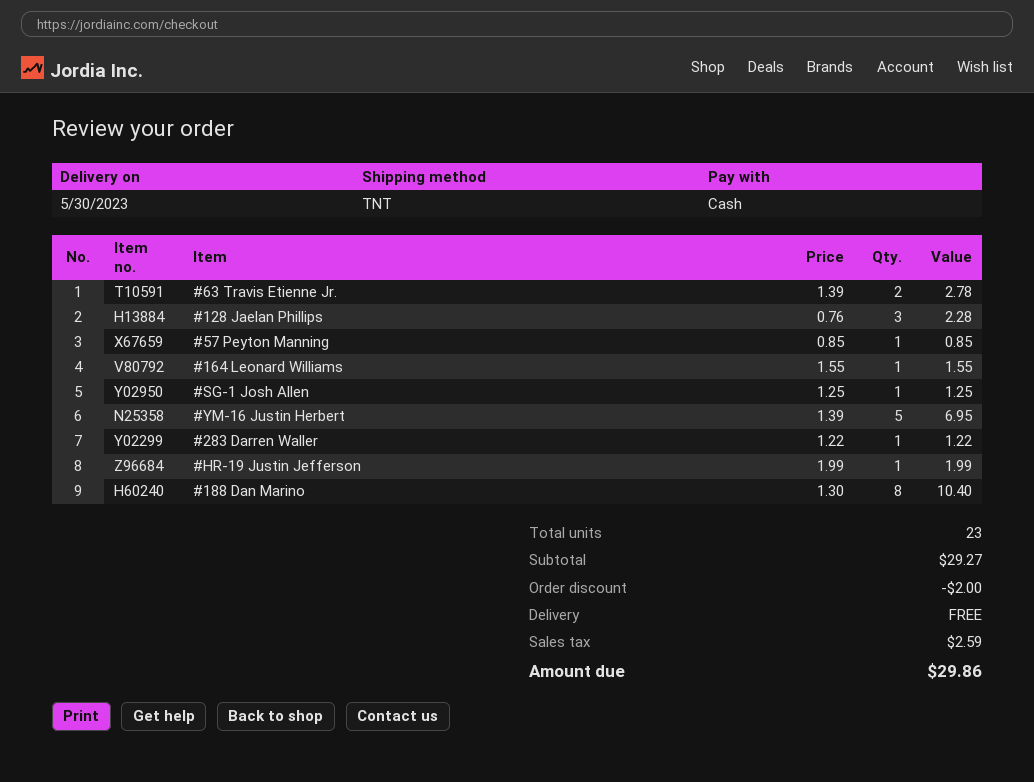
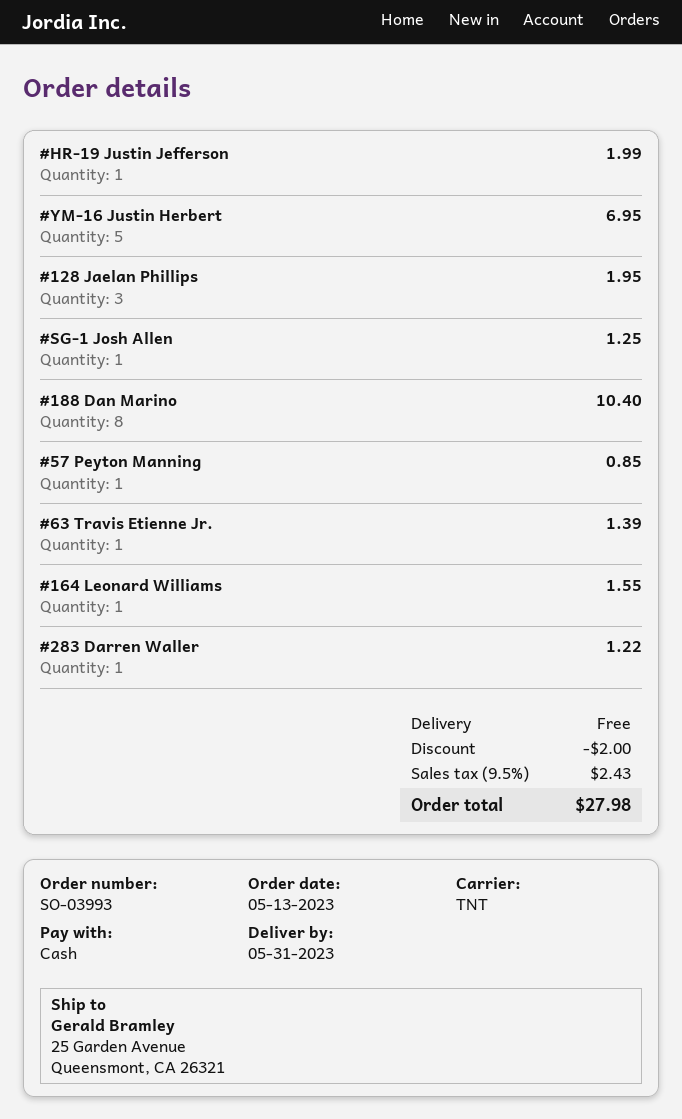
delivery date: 2023-05-30 -> 2023-05-31
#63 Travis Etienne Jr.: 2 for 2.78 -> 1 for 1.39
#128 Jaelan Phillips: 3 for 2.28 -> 3 for 1.95
tax: 2.59 -> 2.43
total: 29.86 -> 27.98

